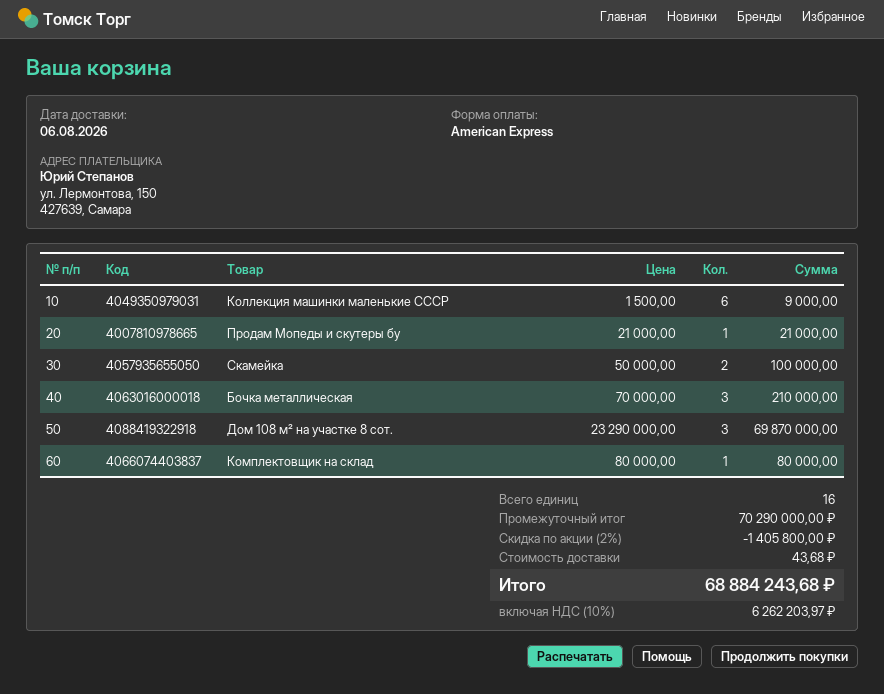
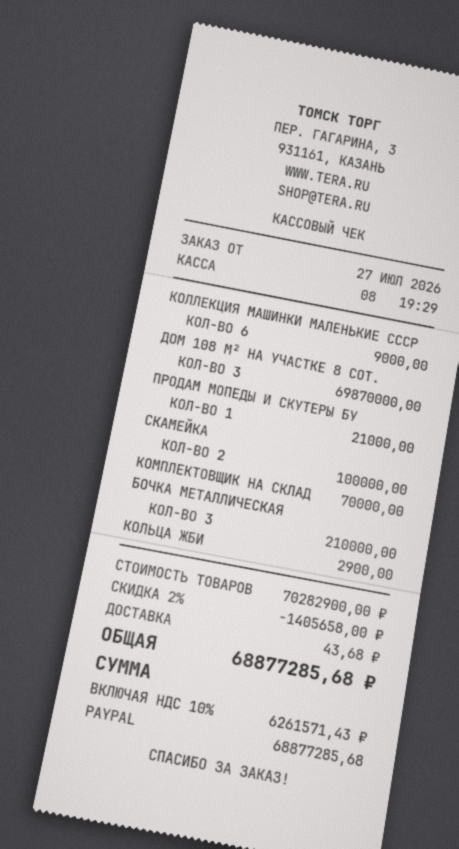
payment method: American Express -> PayPal
Комплектовщик на склад: 1 for 80000.00 -> 1 for 70000.00
КОЛЬЦА ЖБИ: none -> 1 for 2900.00
subtotal: 70290000.00 -> 70282900.00
discount: 2% = 1405800.00 -> 2% = 1405658.00
tax: 10% = 6262203.97 -> 10% = 6261571.43
total: 68884243.68 -> 68877285.68

